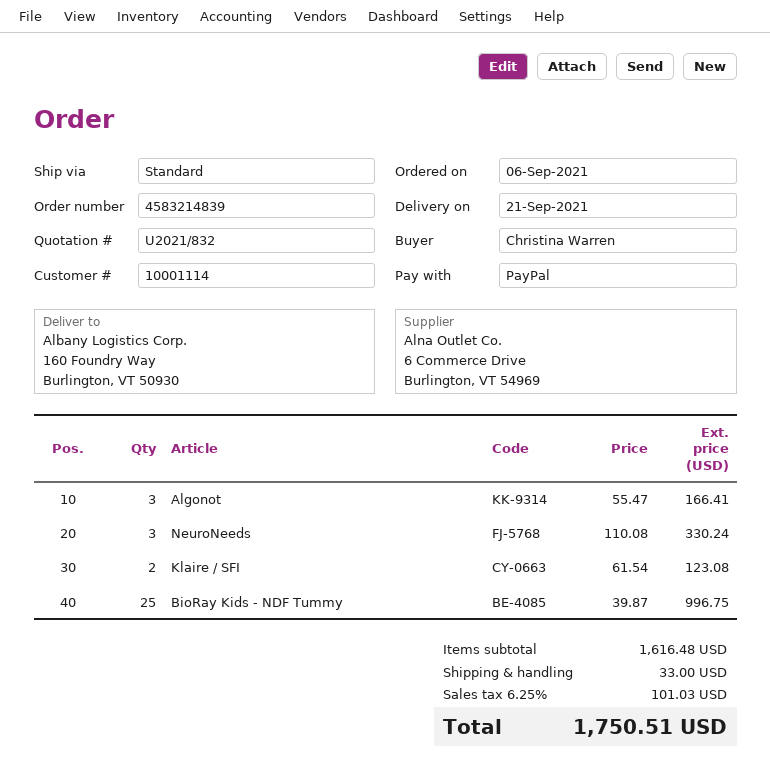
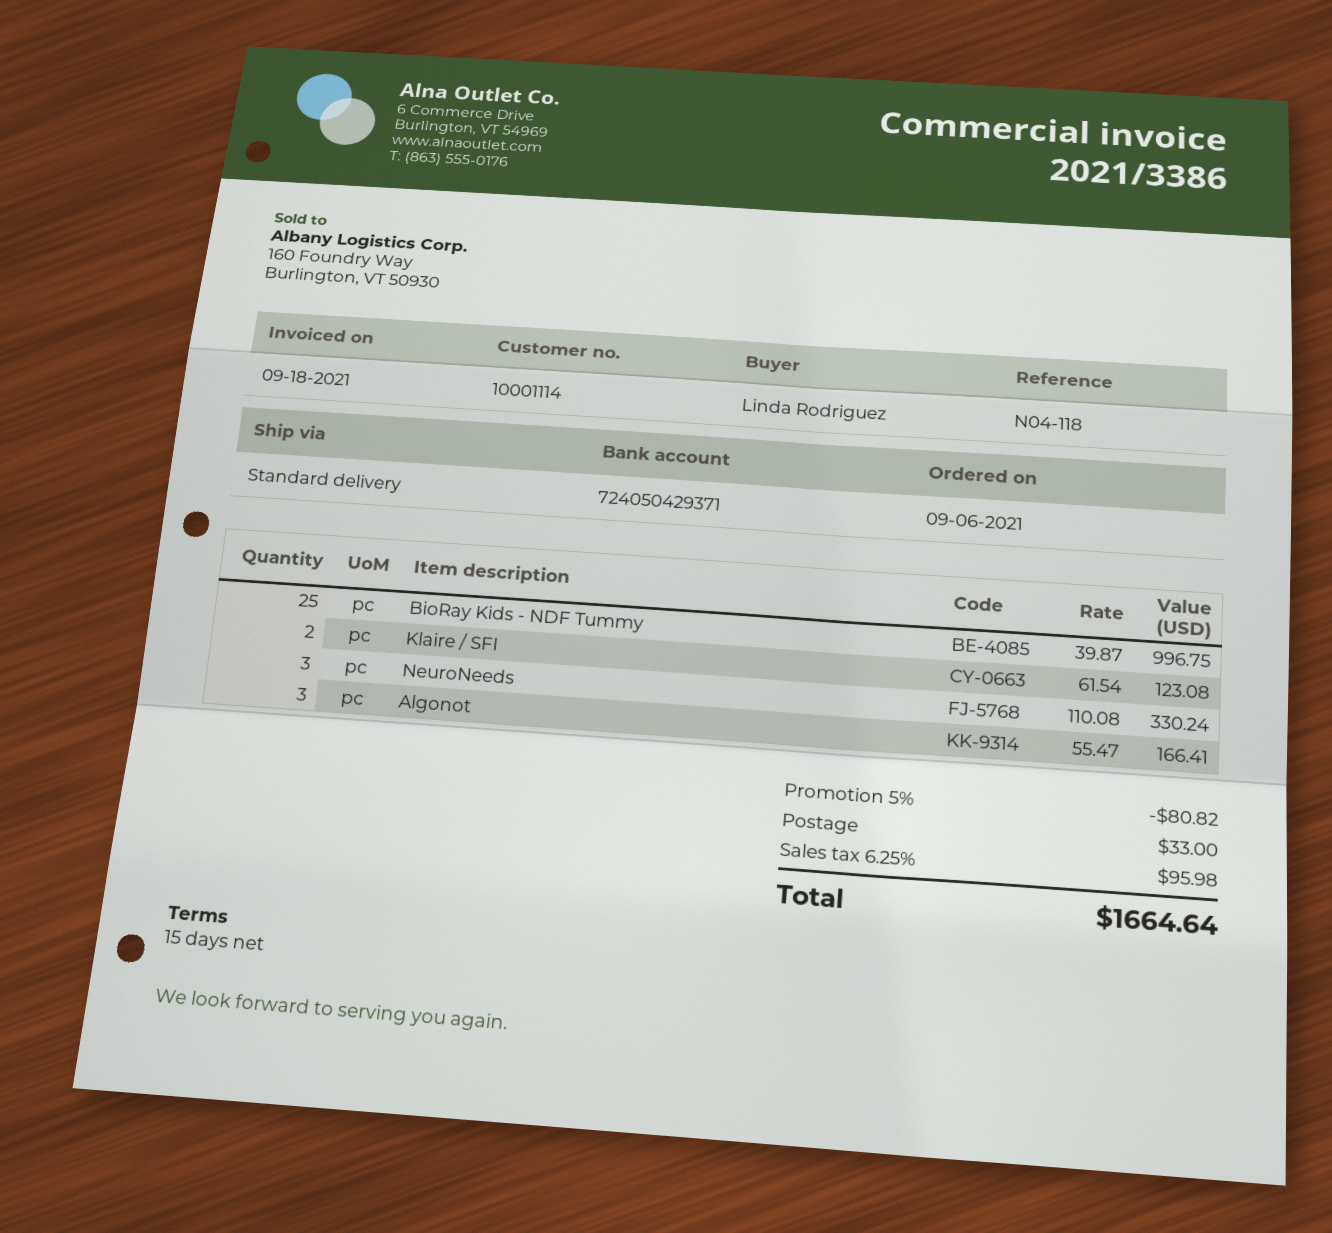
ordered by: Christina Warren -> Linda Rodriguez
discount: none -> 5% = 80.82
tax: 6.25% = 101.03 -> 6.25% = 95.98
total: 1750.51 -> 1664.64

